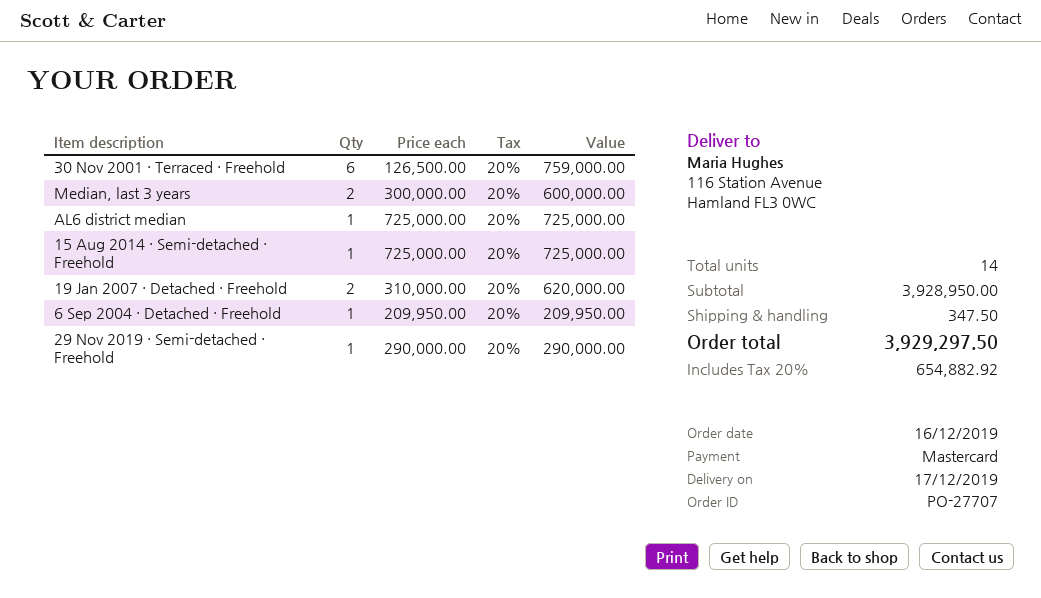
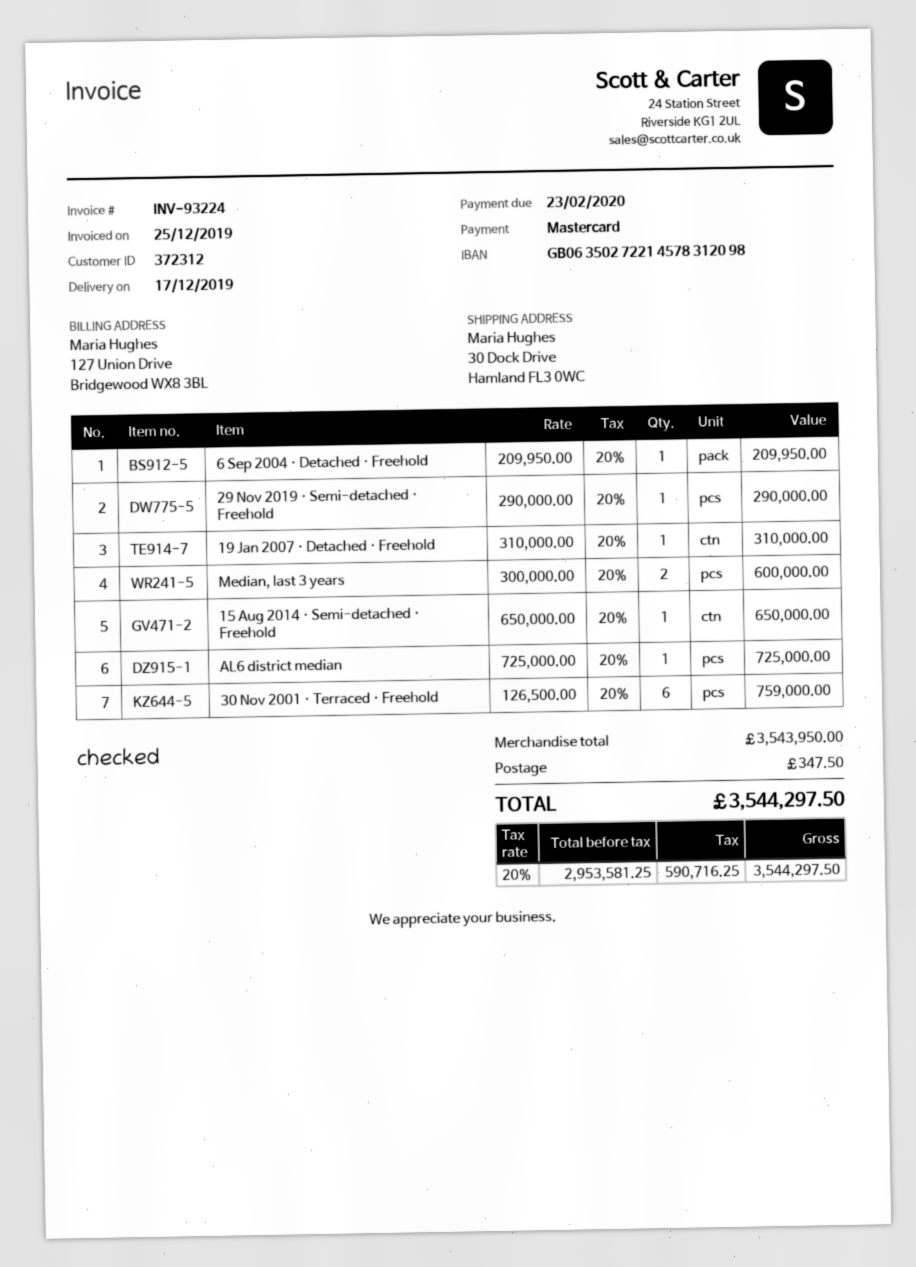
ship to: 116 Station Avenue, Hamland FL3 0WC -> 30 Dock Drive, Hamland FL3 0WC
15 Aug 2014 · Semi-detached · Freehold: 1 x 725000.00 = 725000.00 -> 1 x 650000.00 = 650000.00
19 Jan 2007 · Detached · Freehold: 2 x 310000.00 = 620000.00 -> 1 x 310000.00 = 310000.00
subtotal: 3928950.00 -> 3543950.00
tax: 20% = 654882.92 -> 20% = 590716.25
total: 3929297.50 -> 3544297.50

